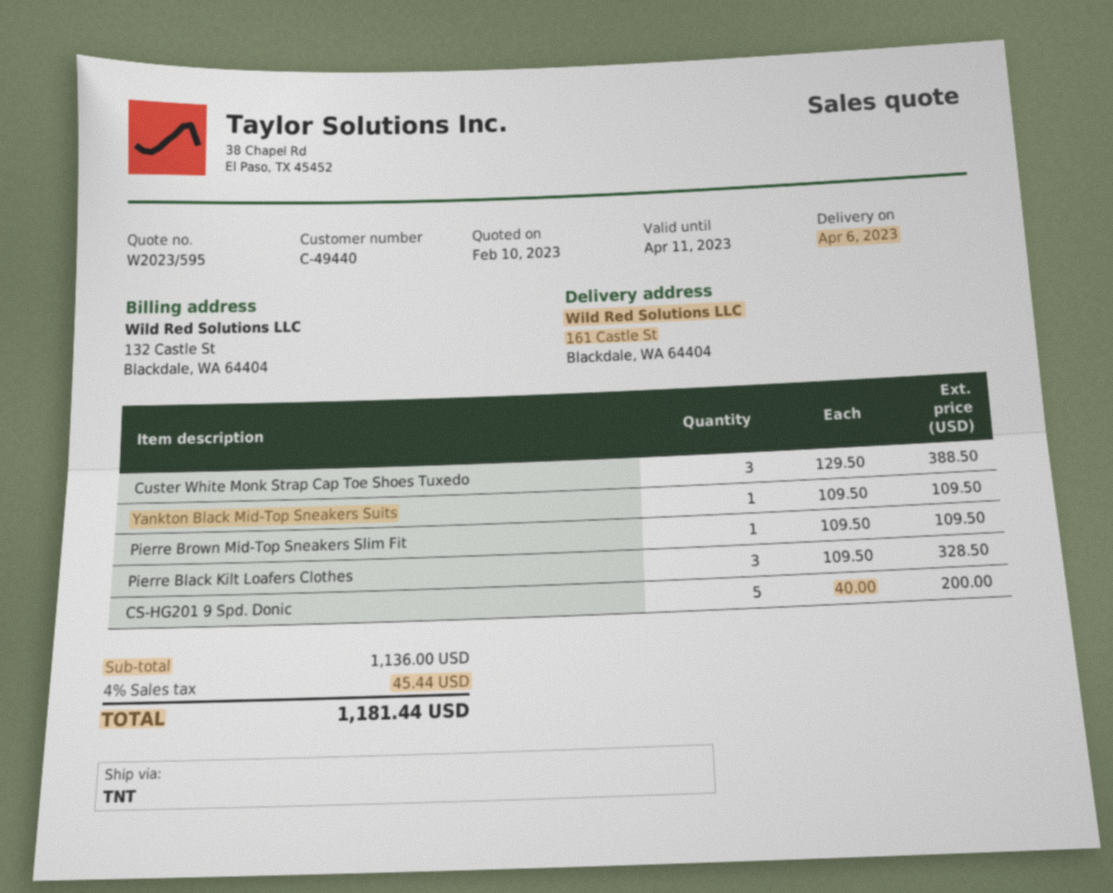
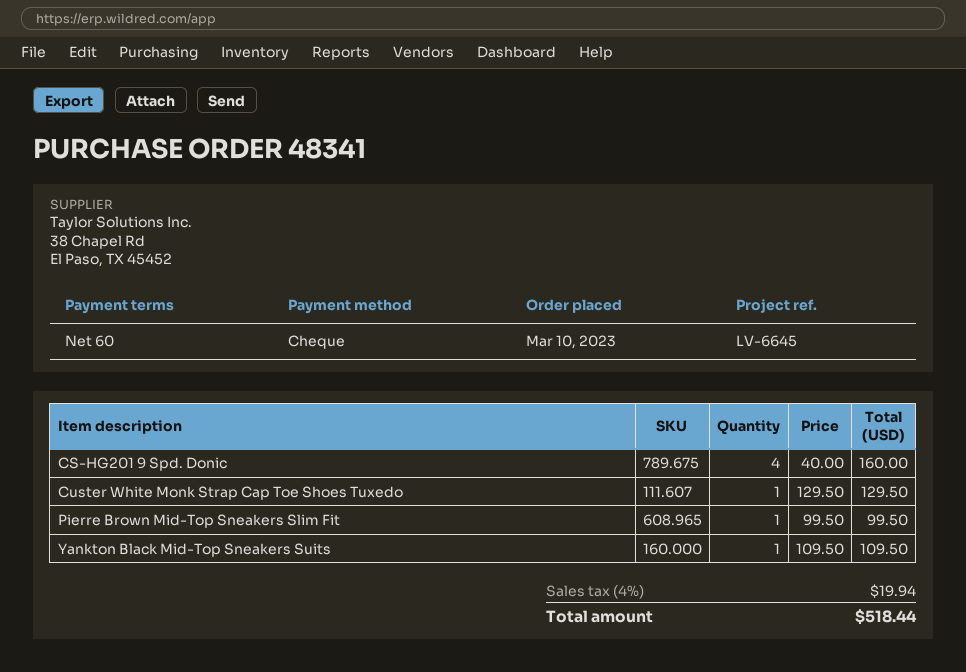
Custer White Monk Strap Cap Toe Shoes Tuxedo: 3 x 129.50 = 388.50 -> 1 x 129.50 = 129.50
Pierre Brown Mid-Top Sneakers Slim Fit: 1 x 109.50 = 109.50 -> 1 x 99.50 = 99.50
Pierre Black Kilt Loafers Clothes: 3 x 109.50 = 328.50 -> none
CS-HG201 9 Spd. Donic: 5 x 40.00 = 200.00 -> 4 x 40.00 = 160.00
tax: 4% = 45.44 -> 4% = 19.94
total: 1181.44 -> 518.44

